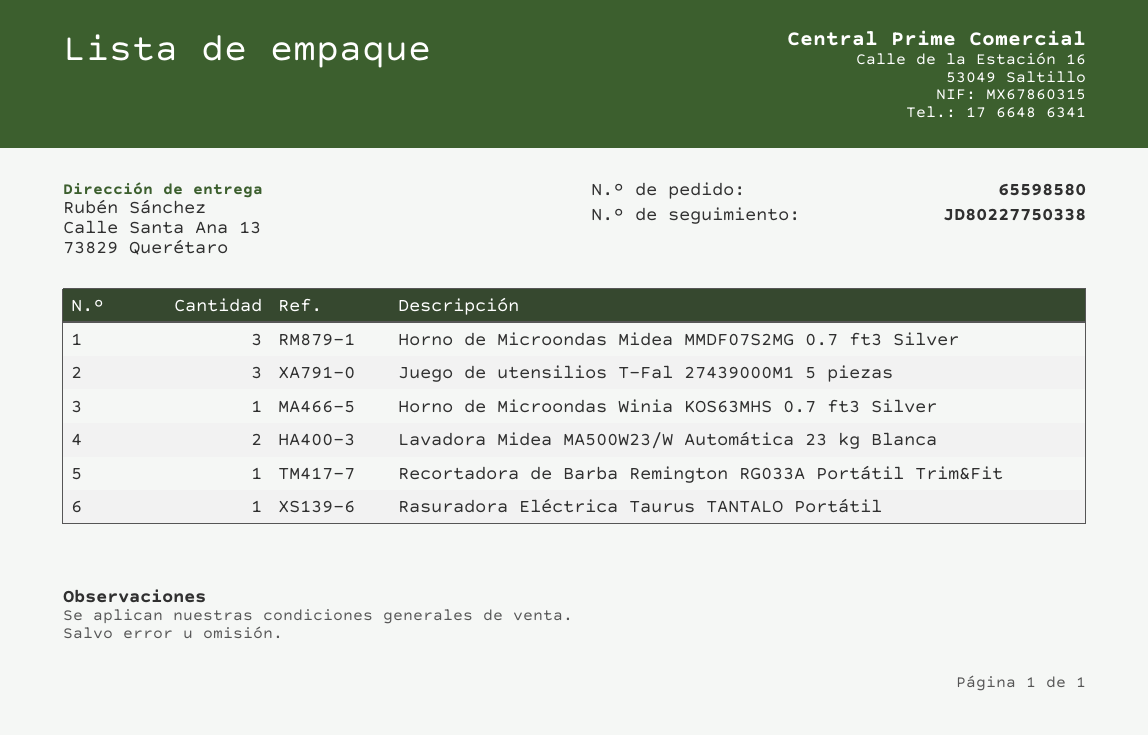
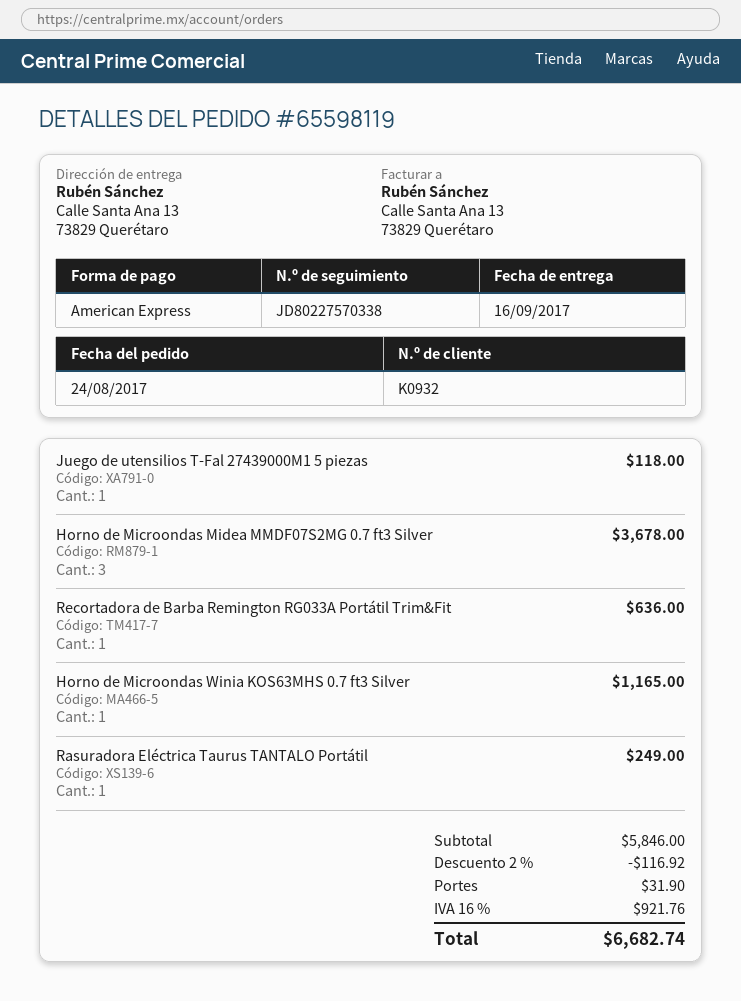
order number: 65598580 -> 65598119
tracking number: JD80227750338 -> JD80227570338
Juego de utensilios T-Fal 27439000M1 5 piezas: 3 -> 1
Lavadora Midea MA500W23/W Automática 23 kg Blanca: 2 -> none

